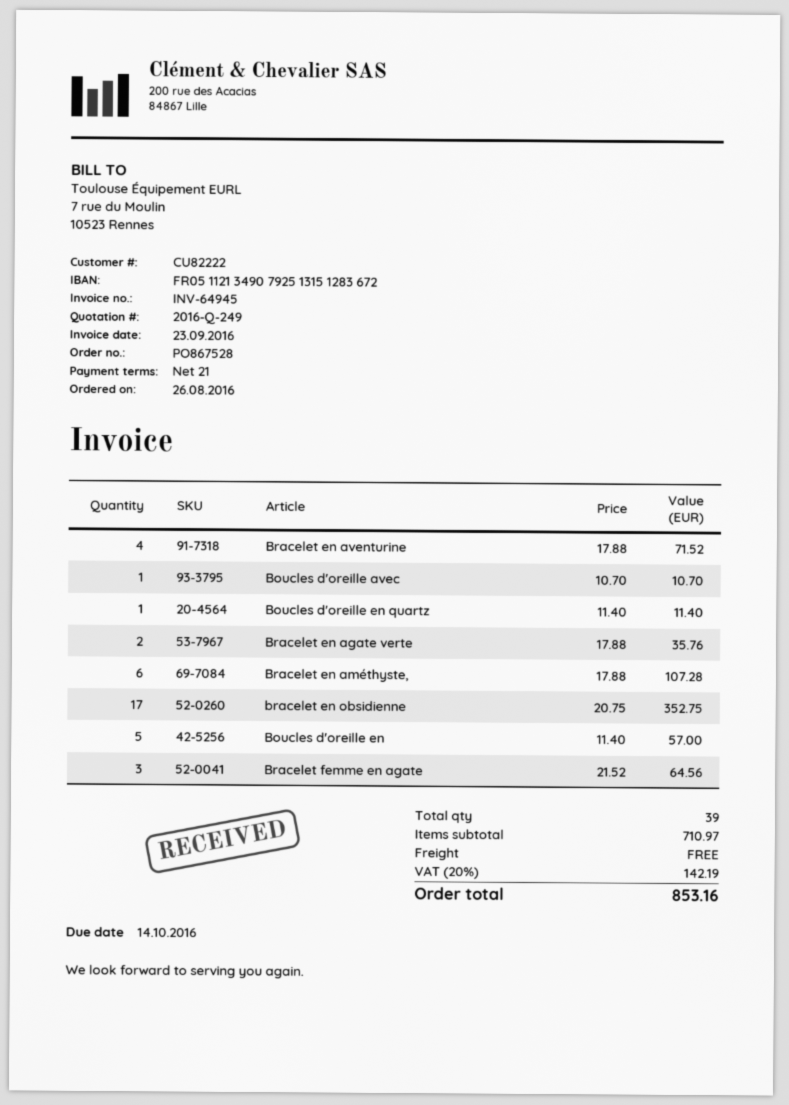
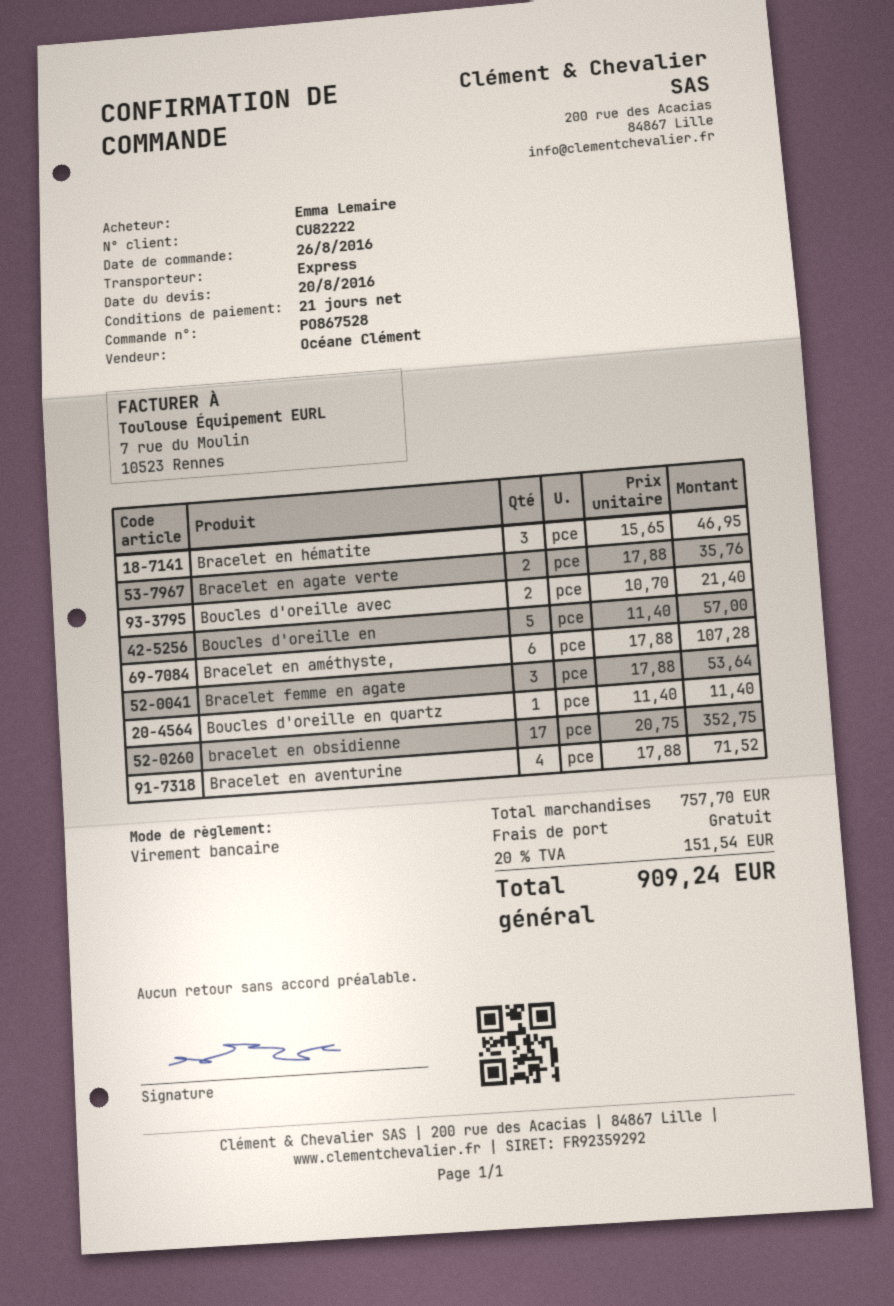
Boucles d'oreille avec: 1 x 10.70 = 10.70 -> 2 x 10.70 = 21.40
Bracelet femme en agate: 3 x 21.52 = 64.56 -> 3 x 17.88 = 53.64
Bracelet en hématite: none -> 3 x 15.65 = 46.95
subtotal: 710.97 -> 757.70
tax: 20% = 142.19 -> 20% = 151.54
total: 853.16 -> 909.24

